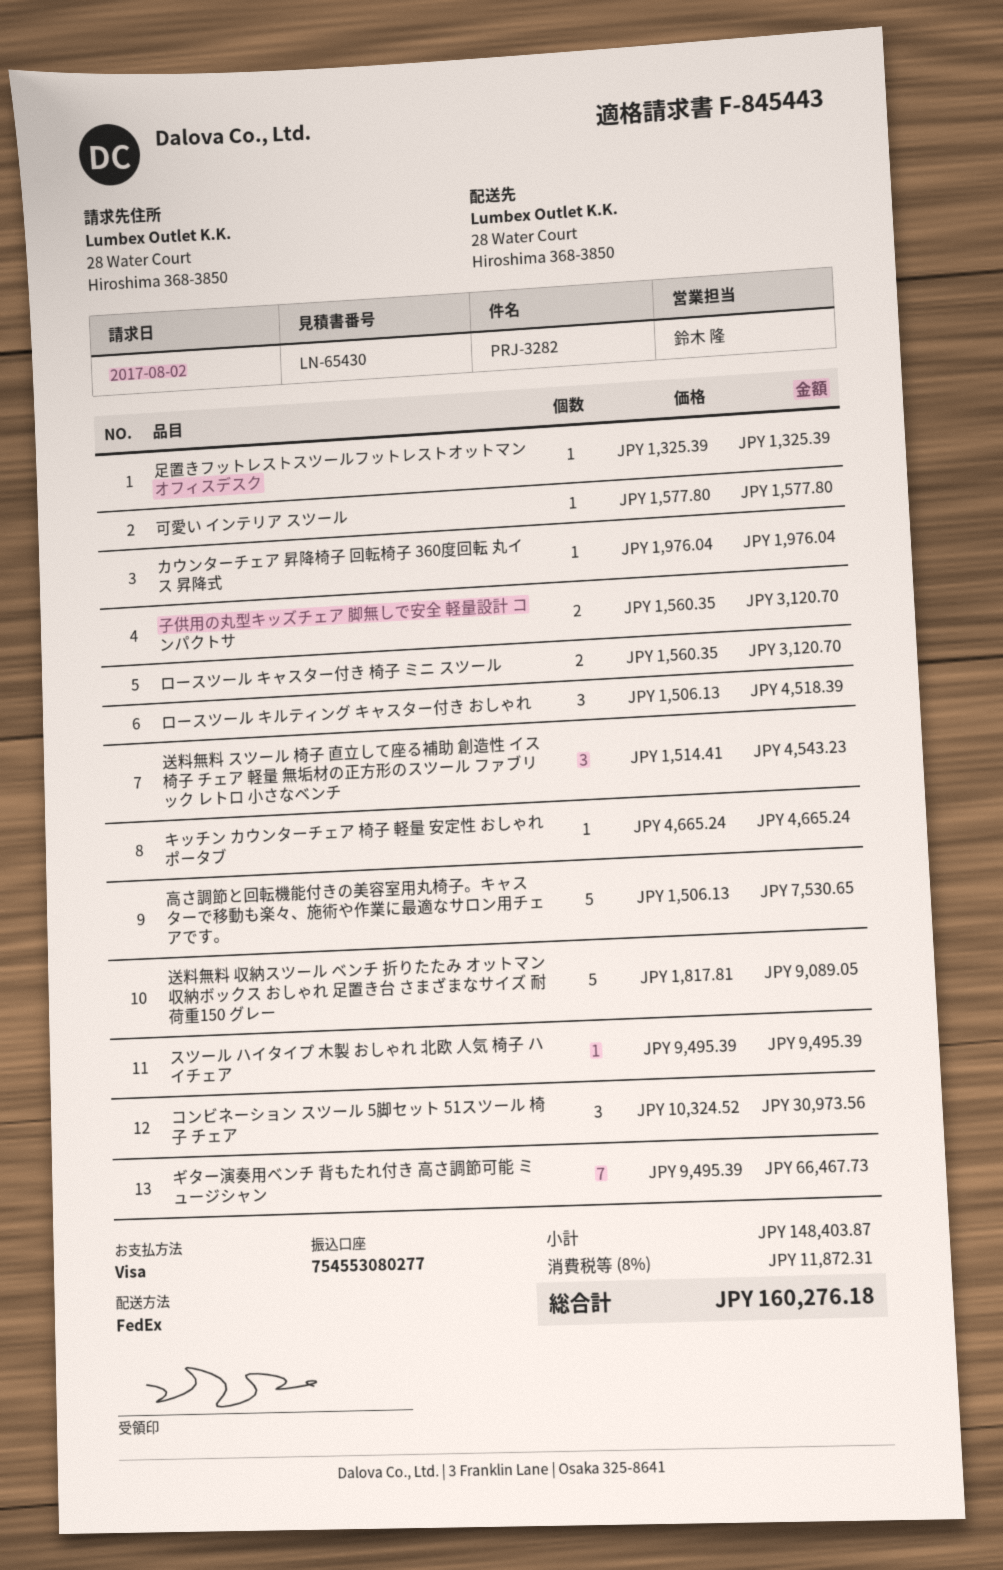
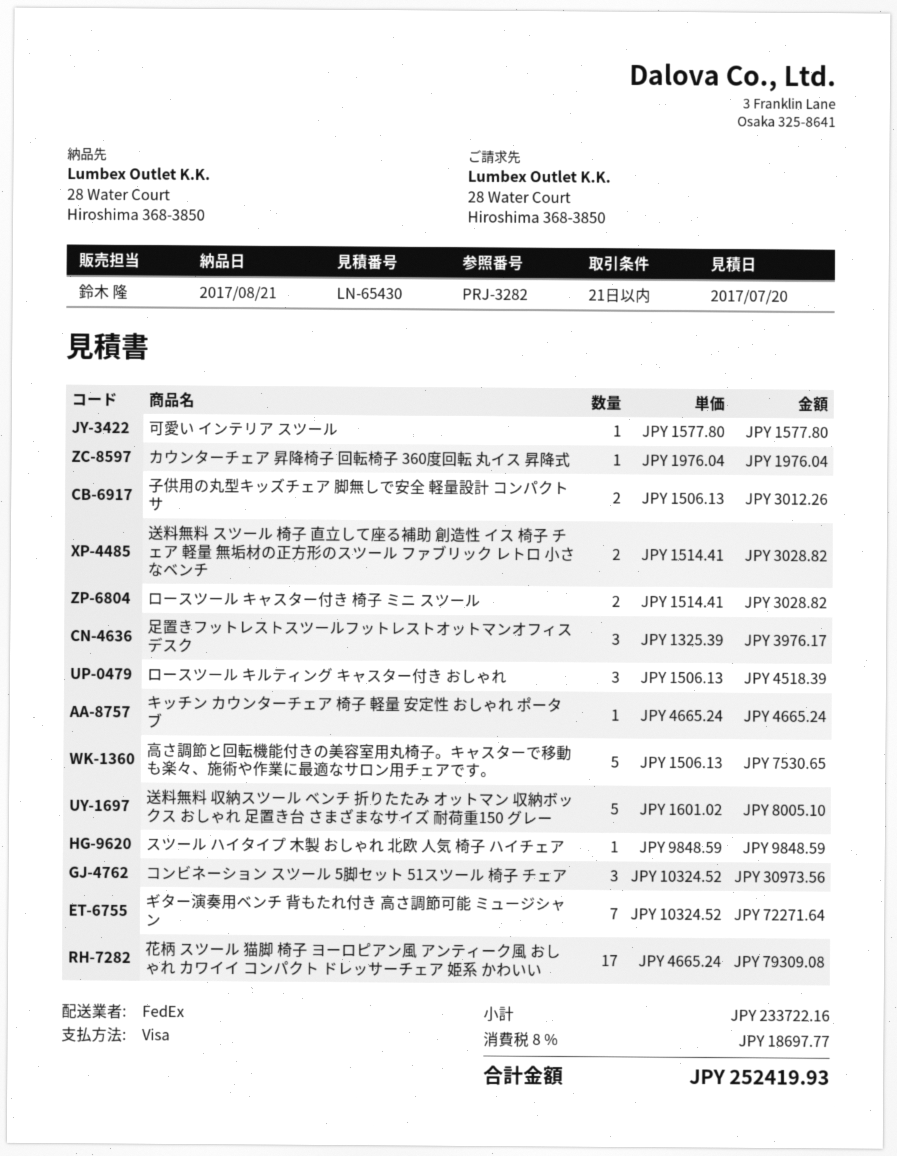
足置きフットレストスツールフットレストオットマンオフィスデスク: 1 x 1325.39 = 1325.39 -> 3 x 1325.39 = 3976.17
子供用の丸型キッズチェア 脚無しで安全 軽量設計 コンパクトサ: 2 x 1560.35 = 3120.70 -> 2 x 1506.13 = 3012.26
ロースツール キャスター付き 椅子 ミニ スツール: 2 x 1560.35 = 3120.70 -> 2 x 1514.41 = 3028.82
送料無料 スツール 椅子 直立して座る補助 創造性 イス 椅子 チェア 軽量 無垢材の正方形のスツール ファブリック レトロ 小さなベンチ: 3 x 1514.41 = 4543.23 -> 2 x 1514.41 = 3028.82
送料無料 収納スツール ベンチ 折りたたみ オットマン 収納ボックス おしゃれ 足置き台 さまざまなサイズ 耐荷重150 グレー: 5 x 1817.81 = 9089.05 -> 5 x 1601.02 = 8005.10
スツール ハイタイプ 木製 おしゃれ 北欧 人気 椅子 ハイチェア: 1 x 9495.39 = 9495.39 -> 1 x 9848.59 = 9848.59
ギター演奏用ベンチ 背もたれ付き 高さ調節可能 ミュージシャン: 7 x 9495.39 = 66467.73 -> 7 x 10324.52 = 72271.64
花柄 スツール 猫脚 椅子 ヨーロピアン風 アンティーク風 おしゃれ カワイイ コンパクト ドレッサーチェア 姫系 かわいい: none -> 17 x 4665.24 = 79309.08
subtotal: 148403.87 -> 233722.16
tax: 8% = 11872.31 -> 8% = 18697.77
total: 160276.18 -> 252419.93

